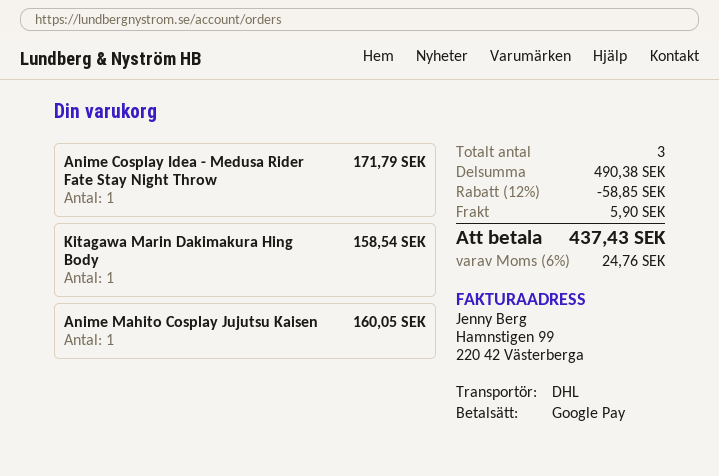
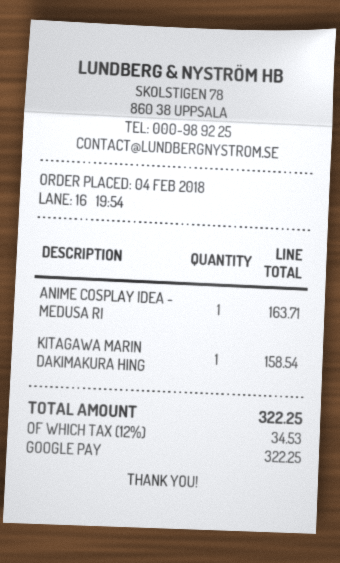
Anime Cosplay Idea - Medusa Rider Fate Stay Night Throw: 1 for 171.79 -> 1 for 163.71
Anime Mahito Cosplay Jujutsu Kaisen: 1 for 160.05 -> none
discount: 12% = 58.85 -> none
shipping: 5.90 -> none
tax: 6% = 24.76 -> 12% = 34.53
total: 437.43 -> 322.25

